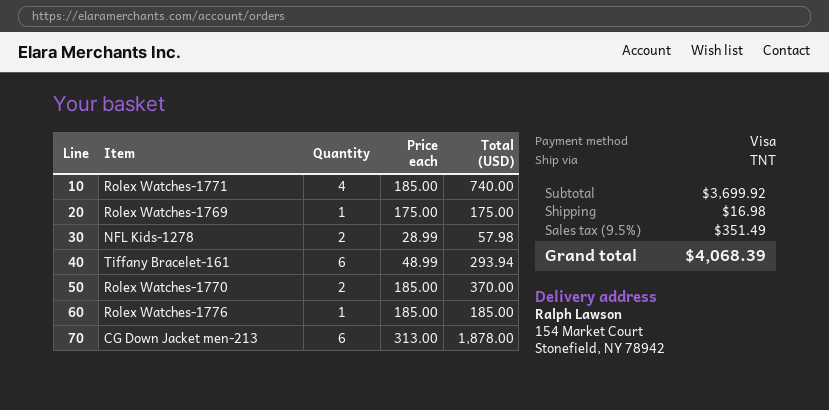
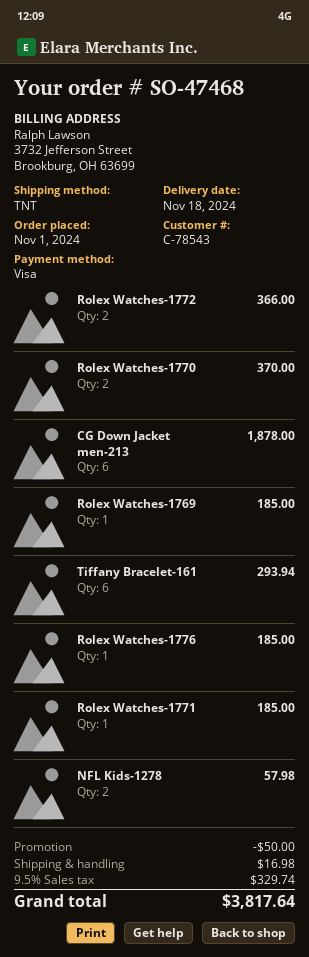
Rolex Watches-1771: 4 for 740.00 -> 1 for 185.00
Rolex Watches-1769: 1 for 175.00 -> 1 for 185.00
Rolex Watches-1772: none -> 2 for 366.00
discount: none -> 50.00
tax: 9.5% = 351.49 -> 9.5% = 329.74
total: 4068.39 -> 3817.64

